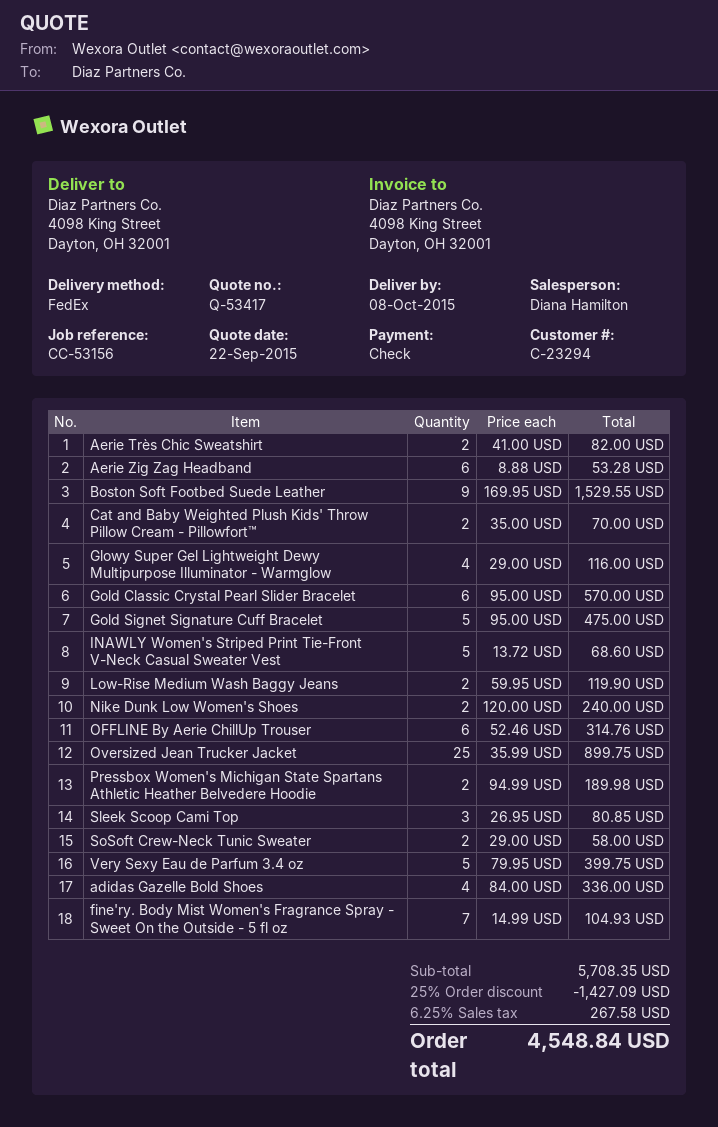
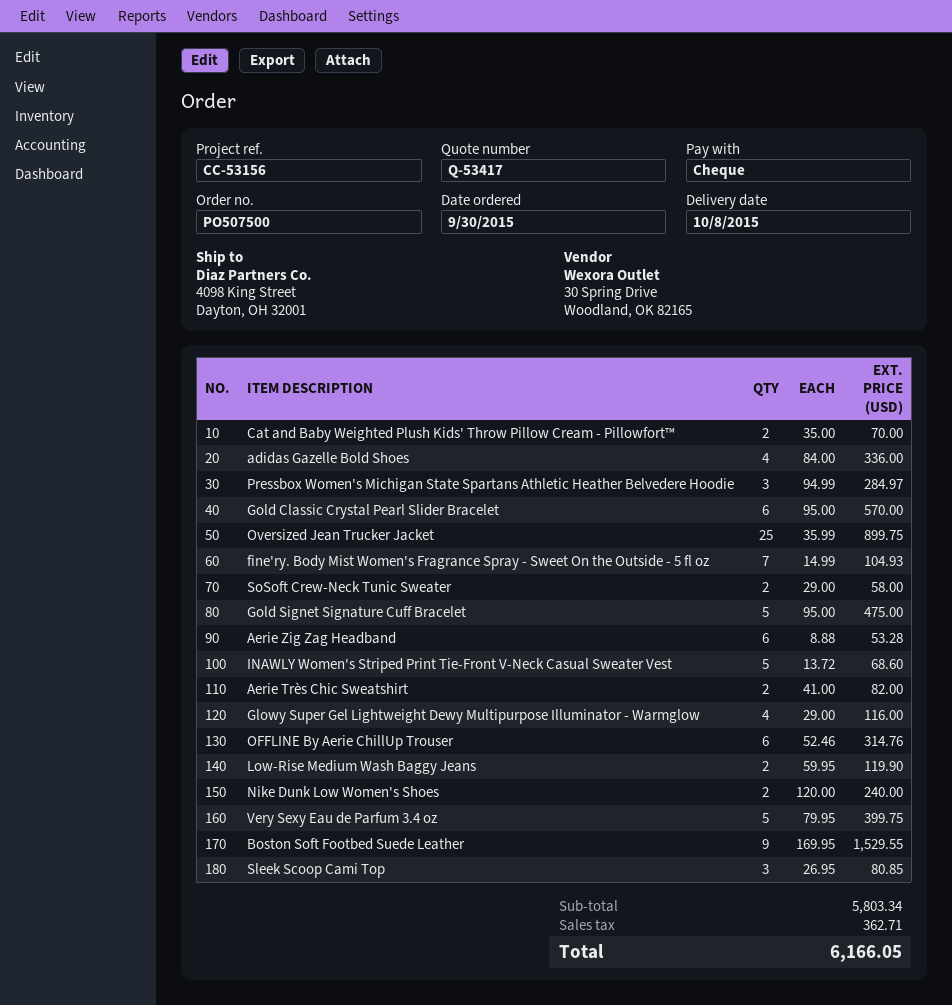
Pressbox Women's Michigan State Spartans Athletic Heather Belvedere Hoodie: 2 x 94.99 = 189.98 -> 3 x 94.99 = 284.97
subtotal: 5708.35 -> 5803.34
discount: 25% = 1427.09 -> none
tax: 267.58 -> 362.71
total: 4548.84 -> 6166.05

